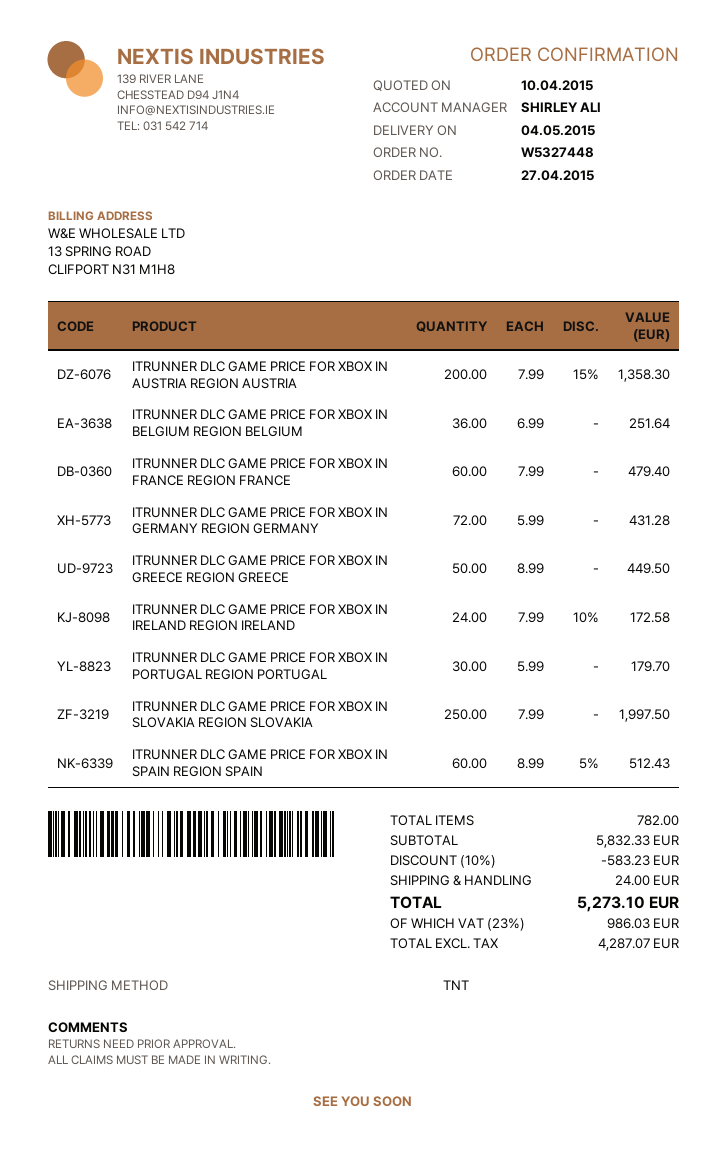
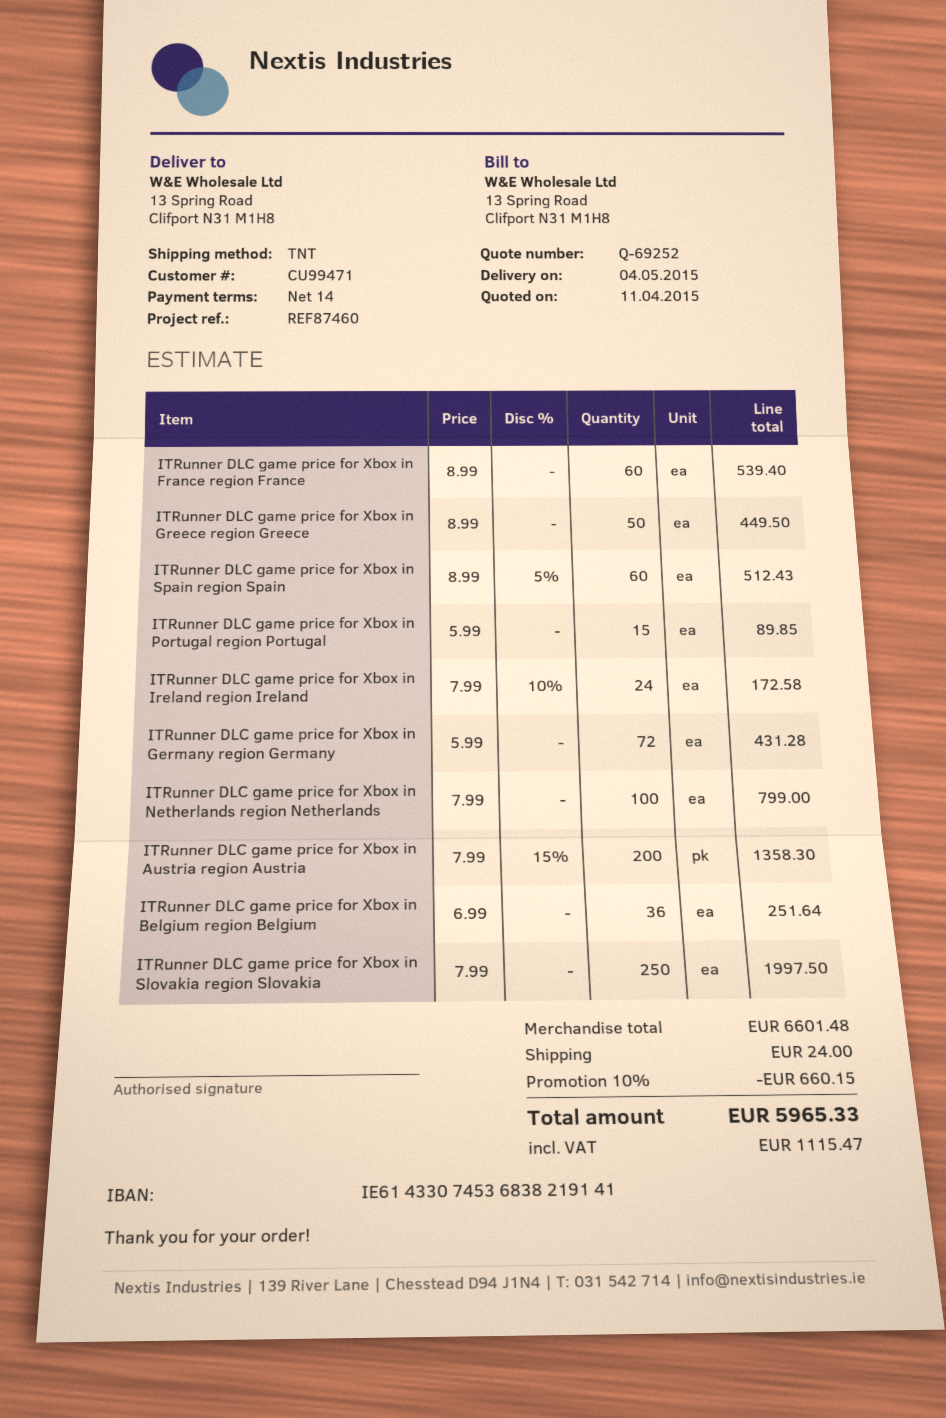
quote date: 2015-04-10 -> 2015-04-11
ITRUNNER DLC GAME PRICE FOR XBOX IN FRANCE REGION FRANCE: 60 x 7.99 = 479.40 -> 60 x 8.99 = 539.40
ITRUNNER DLC GAME PRICE FOR XBOX IN PORTUGAL REGION PORTUGAL: 30 x 5.99 = 179.70 -> 15 x 5.99 = 89.85
ITRunner DLC game price for Xbox in Netherlands region Netherlands: none -> 100 x 7.99 = 799.00
subtotal: 5832.33 -> 6601.48
discount: 10% = 583.23 -> 10% = 660.15
tax: 986.03 -> 1115.47
total: 5273.10 -> 5965.33

